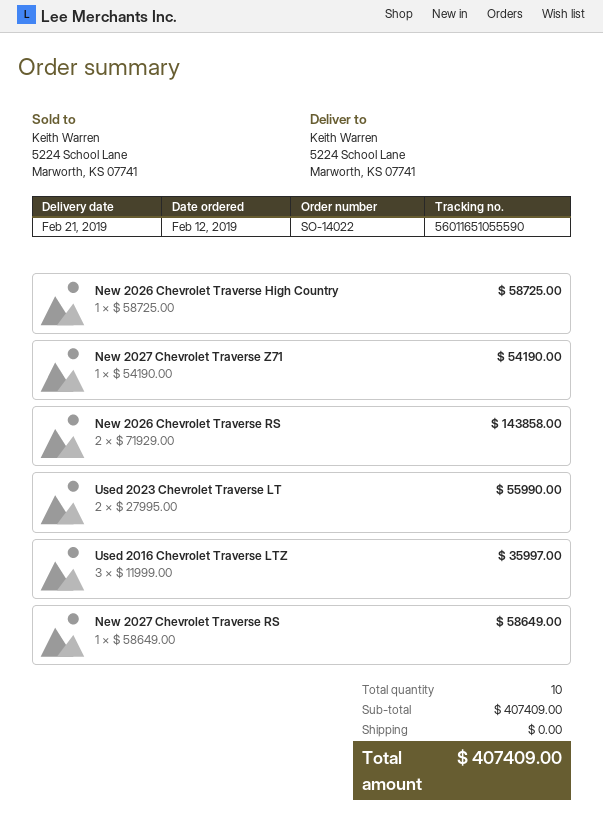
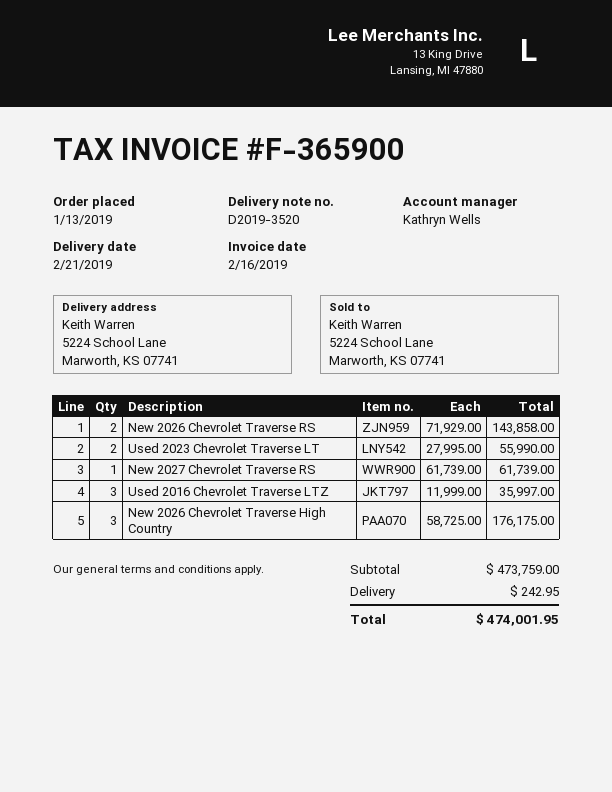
order date: 2019-02-12 -> 2019-01-13
New 2026 Chevrolet Traverse High Country: 1 x 58725.00 = 58725.00 -> 3 x 58725.00 = 176175.00
New 2027 Chevrolet Traverse Z71: 1 x 54190.00 = 54190.00 -> none
New 2027 Chevrolet Traverse RS: 1 x 58649.00 = 58649.00 -> 1 x 61739.00 = 61739.00
subtotal: 407409.00 -> 473759.00
shipping: 0.00 -> 242.95
total: 407409.00 -> 474001.95

